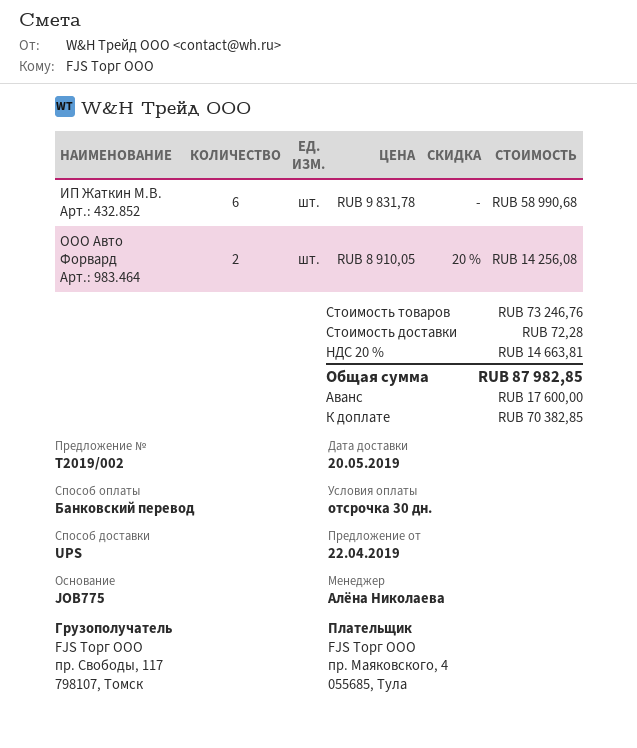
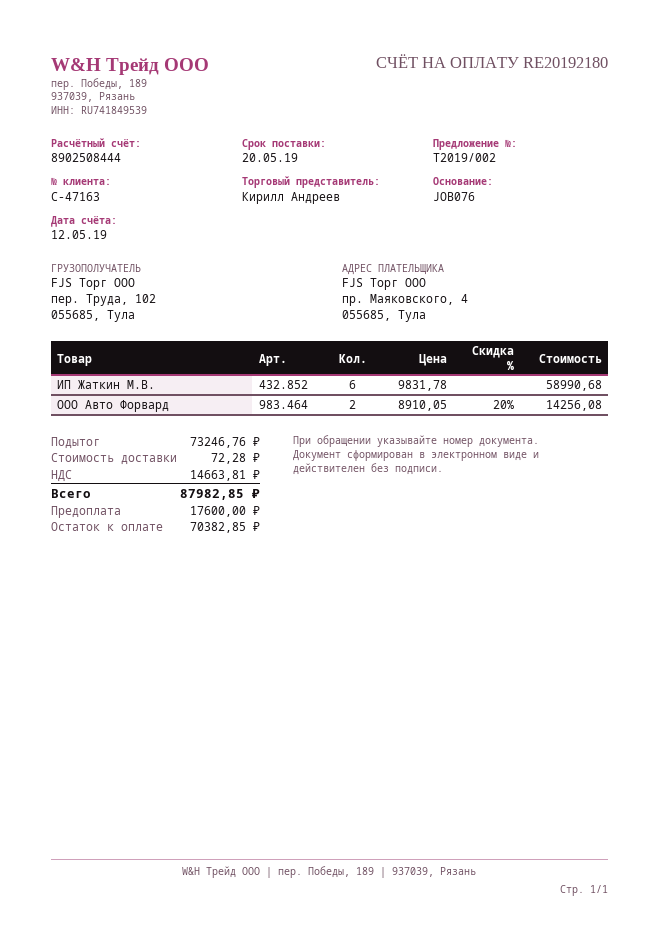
reference: JOB775 -> JOB076
sales rep: Алёна Николаева -> Кирилл Андреев
ship to: пр. Свободы, 117, 798107, Томск -> пер. Труда, 102, 055685, Тула

